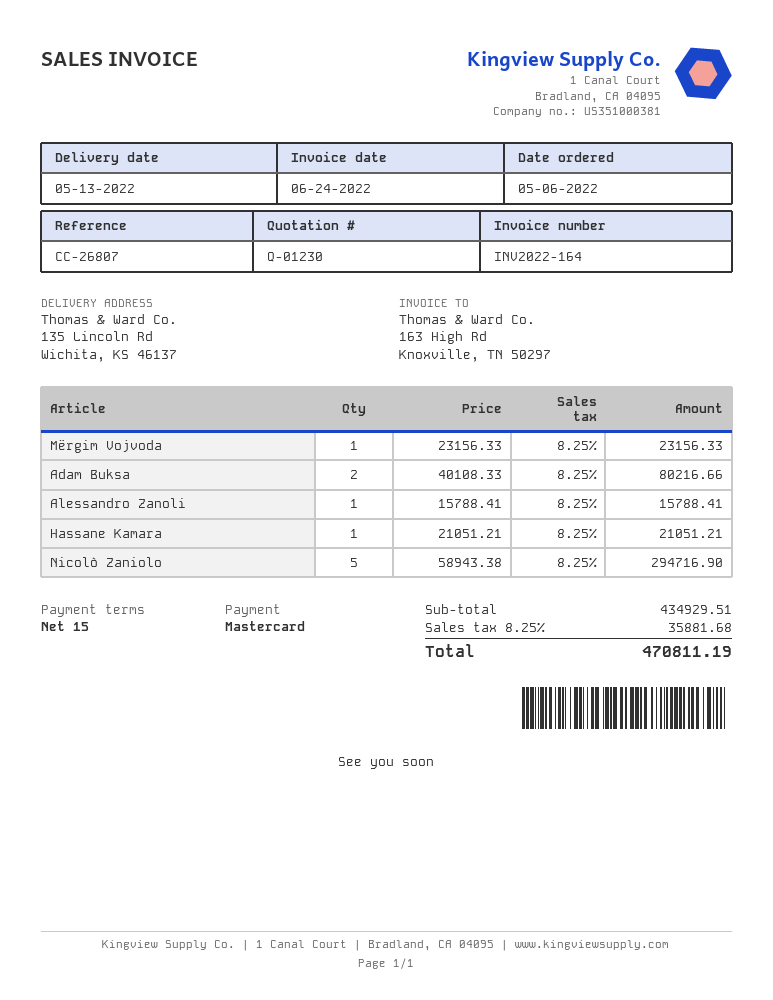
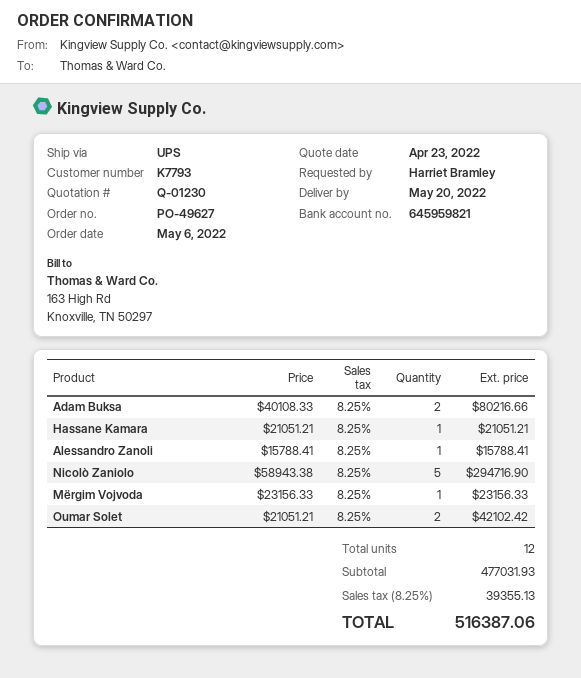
delivery date: 2022-05-13 -> 2022-05-20
Oumar Solet: none -> 2 x 21051.21 = 42102.42
subtotal: 434929.51 -> 477031.93
tax: 8.25% = 35881.68 -> 8.25% = 39355.13
total: 470811.19 -> 516387.06

